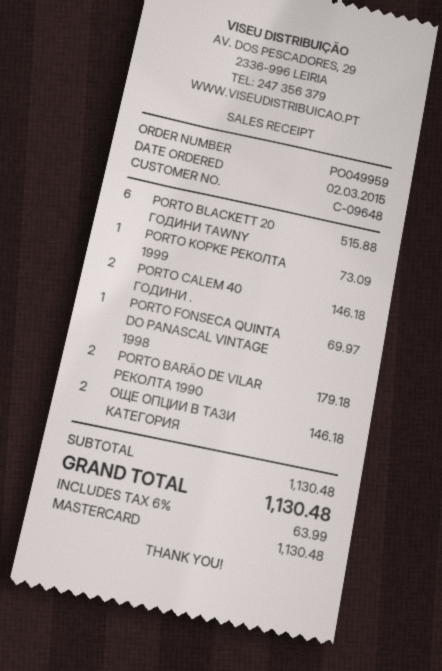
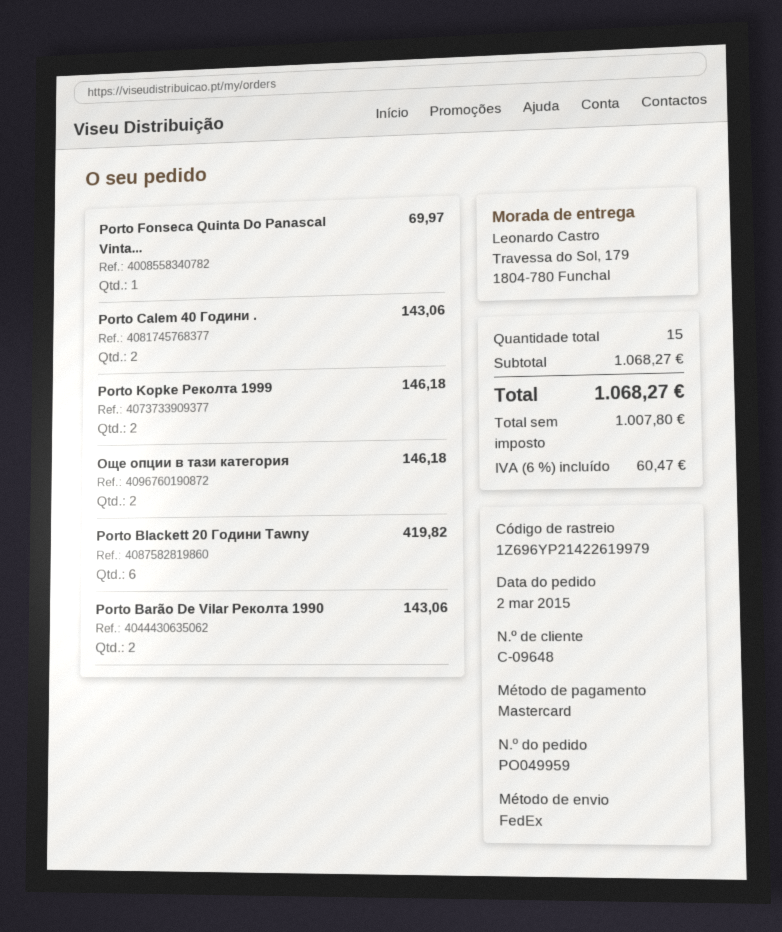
PORTO BLACKETT 20 ГОДИНИ TAWNY: 6 for 515.88 -> 6 for 419.82
PORTO KOPKE РЕКОЛТА 1999: 1 for 73.09 -> 2 for 146.18
PORTO CALEM 40 ГОДИНИ .: 2 for 146.18 -> 2 for 143.06
PORTO BARÃO DE VILAR РЕКОЛТА 1990: 2 for 179.18 -> 2 for 143.06
subtotal: 1130.48 -> 1068.27
tax: 6% = 63.99 -> 6% = 60.47
total: 1130.48 -> 1068.27

